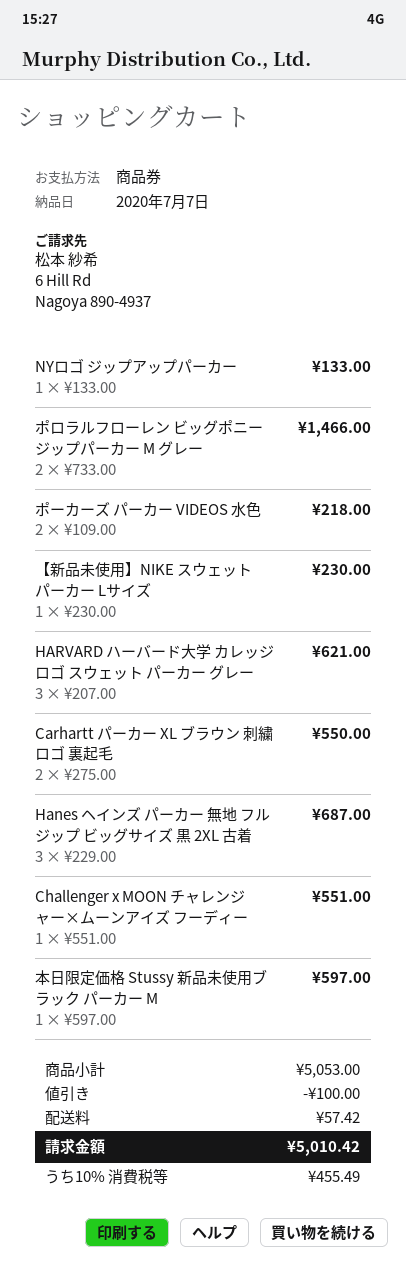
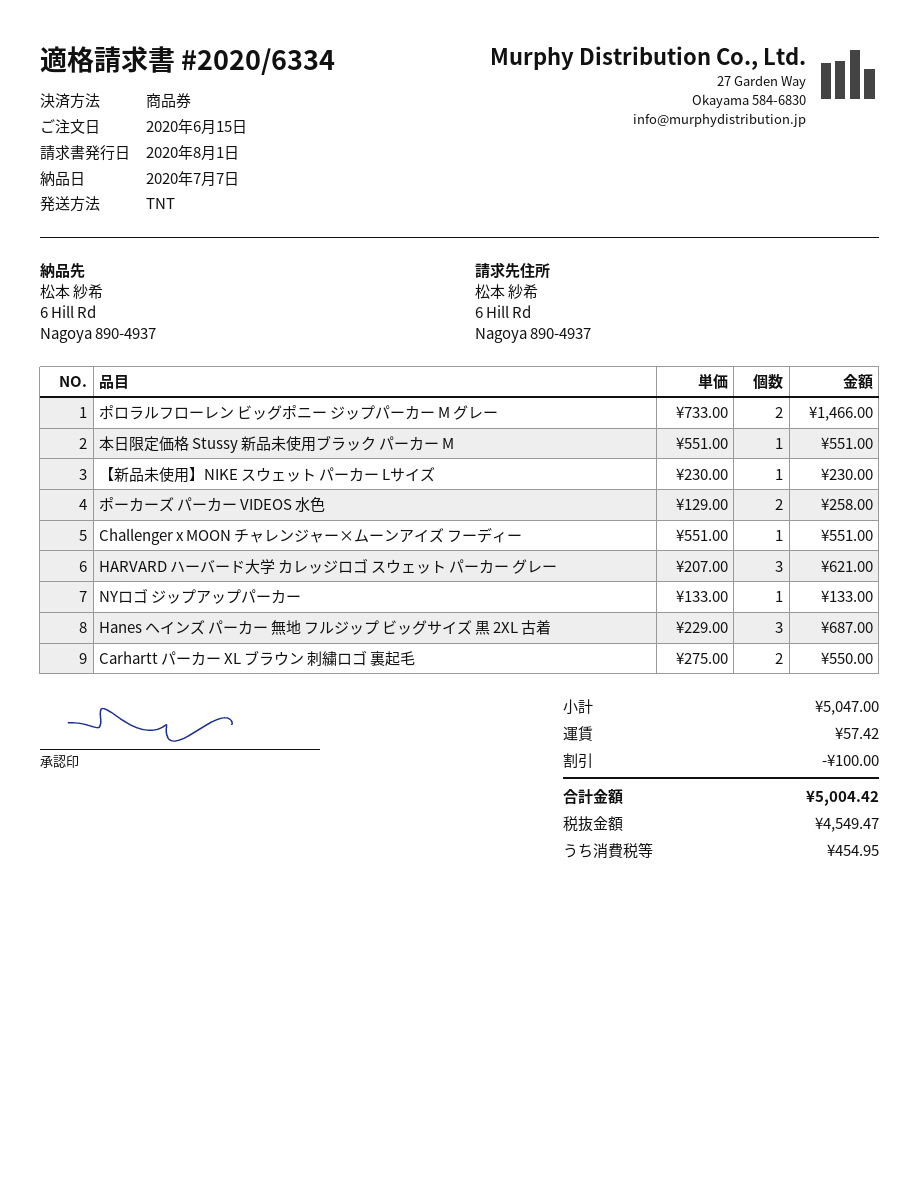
ポーカーズ パーカー VIDEOS 水色: 2 x 109.00 = 218.00 -> 2 x 129.00 = 258.00
本日限定価格 Stussy 新品未使用ブラック パーカー M: 1 x 597.00 = 597.00 -> 1 x 551.00 = 551.00
subtotal: 5053.00 -> 5047.00
tax: 455.49 -> 454.95
total: 5010.42 -> 5004.42

